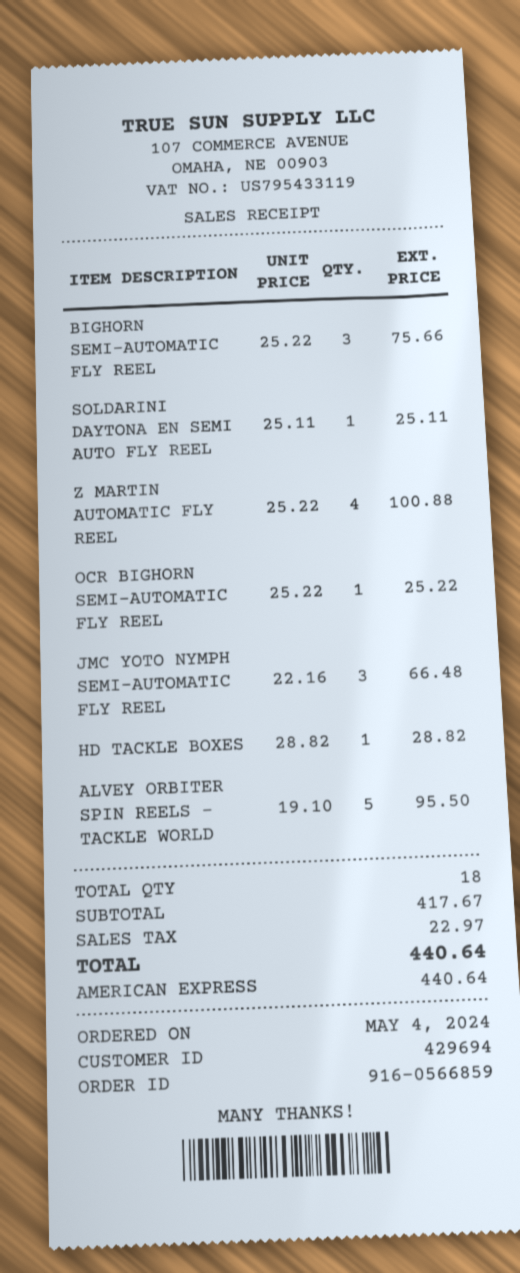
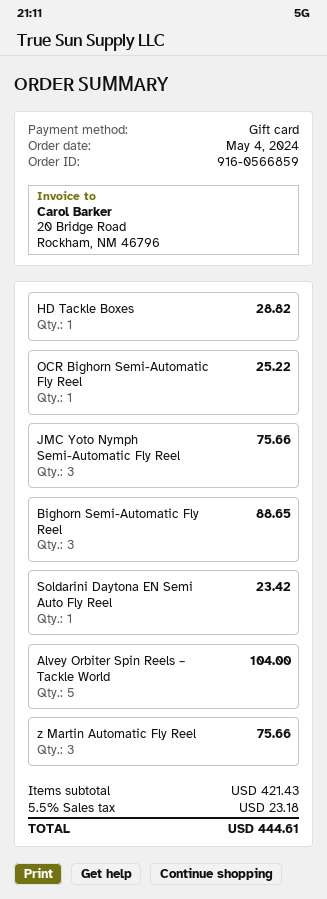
payment method: American Express -> gift card
BIGHORN SEMI-AUTOMATIC FLY REEL: 3 for 75.66 -> 3 for 88.65
SOLDARINI DAYTONA EN SEMI AUTO FLY REEL: 1 for 25.11 -> 1 for 23.42
Z MARTIN AUTOMATIC FLY REEL: 4 for 100.88 -> 3 for 75.66
JMC YOTO NYMPH SEMI-AUTOMATIC FLY REEL: 3 for 66.48 -> 3 for 75.66
ALVEY ORBITER SPIN REELS – TACKLE WORLD: 5 for 95.50 -> 5 for 104.00
subtotal: 417.67 -> 421.43
tax: 22.97 -> 23.18
total: 440.64 -> 444.61

